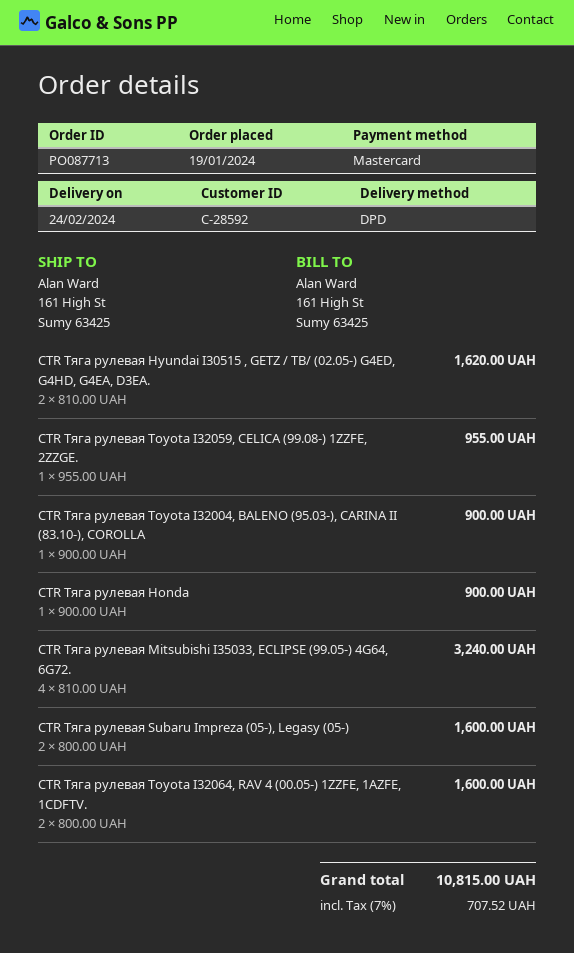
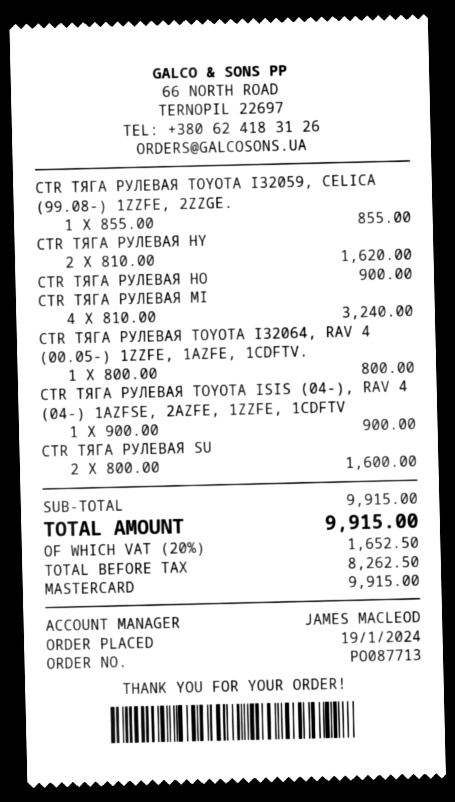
CTR Тяга рулевая Toyota I32059, CELICA (99.08-) 1ZZFE, 2ZZGE.: 1 x 955.00 = 955.00 -> 1 x 855.00 = 855.00
CTR Тяга рулевая Toyota I32004, BALENO (95.03-), CARINA II (83.10-), COROLLA: 1 x 900.00 = 900.00 -> none
CTR Тяга рулевая Toyota I32064, RAV 4 (00.05-) 1ZZFE, 1AZFE, 1CDFTV.: 2 x 800.00 = 1600.00 -> 1 x 800.00 = 800.00
CTR ТЯГА РУЛЕВАЯ TOYOTA ISIS (04-), RAV 4 (04-) 1AZFSE, 2AZFE, 1ZZFE, 1CDFTV: none -> 1 x 900.00 = 900.00
tax: 7% = 707.52 -> 20% = 1652.50
total: 10815.00 -> 9915.00

